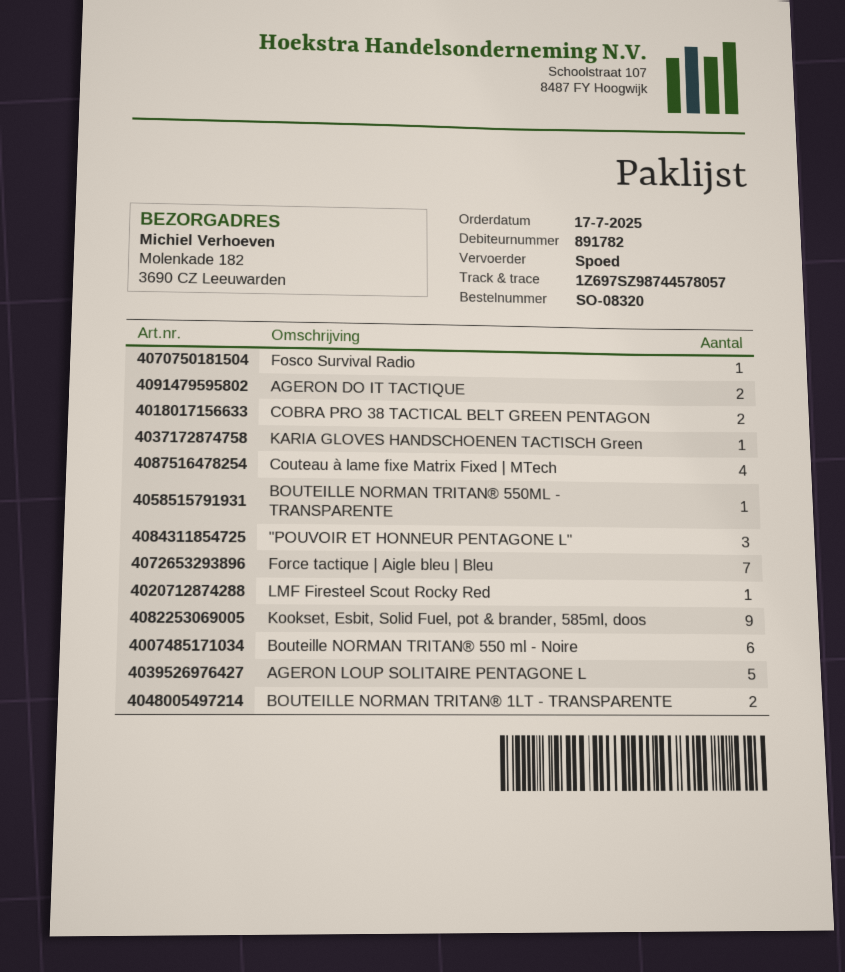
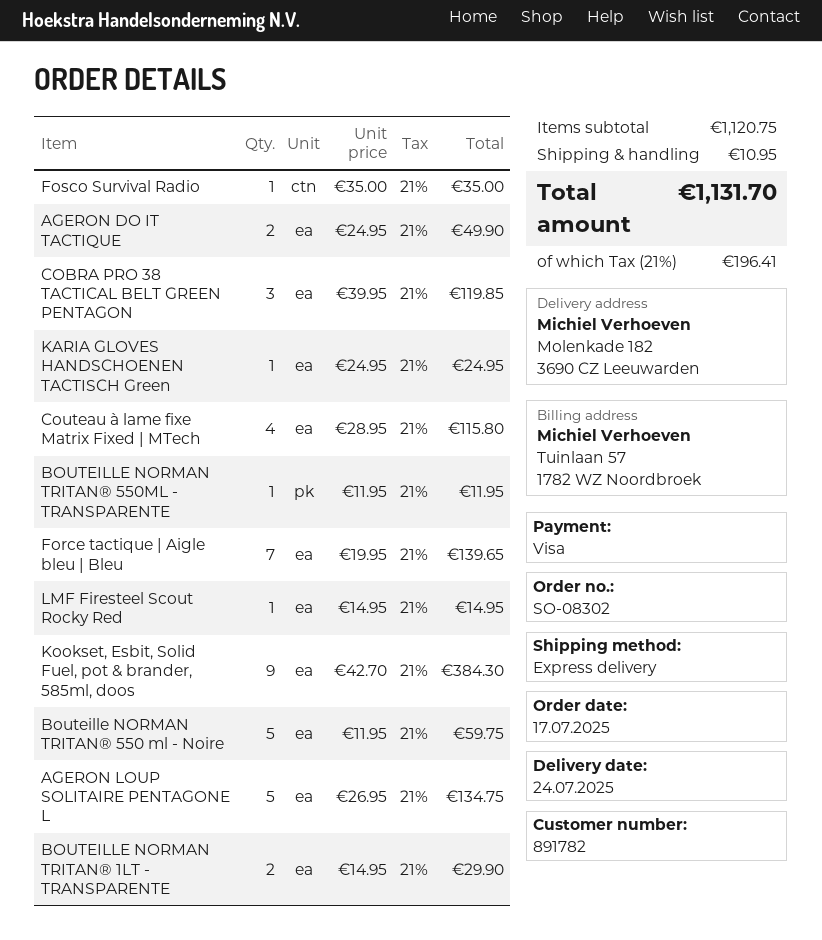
order number: SO-08320 -> SO-08302
COBRA PRO 38 TACTICAL BELT GREEN PENTAGON: 2 -> 3
"POUVOIR ET HONNEUR PENTAGONE L": 3 -> none
Bouteille NORMAN TRITAN® 550 ml - Noire: 6 -> 5

